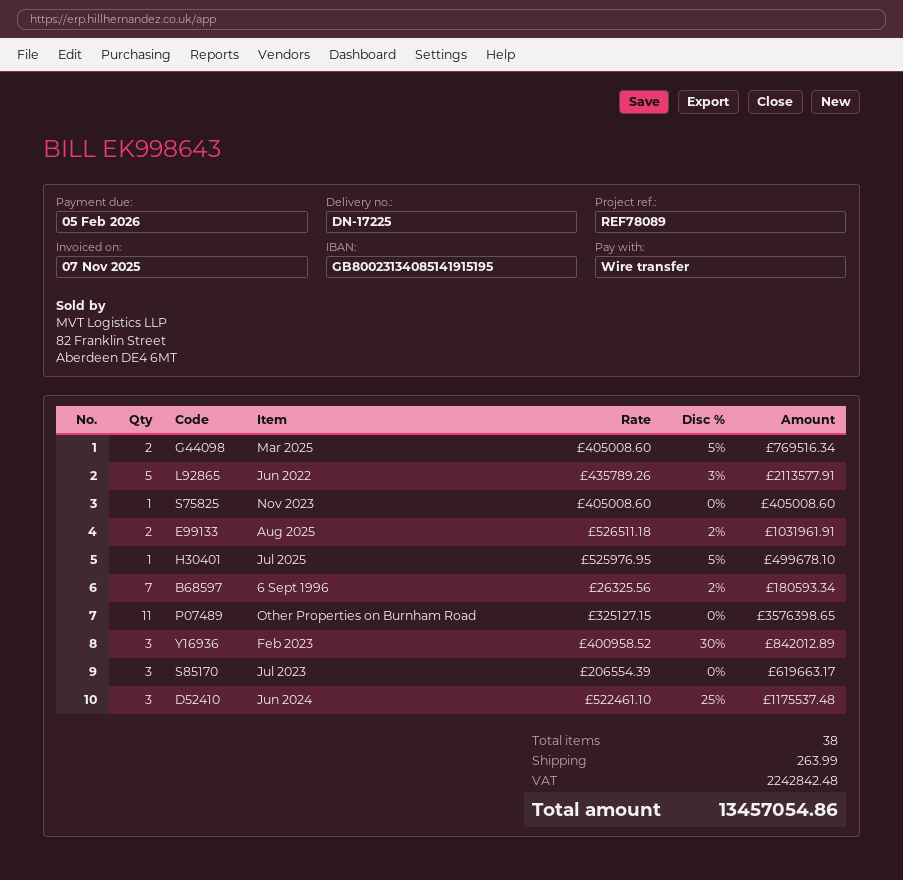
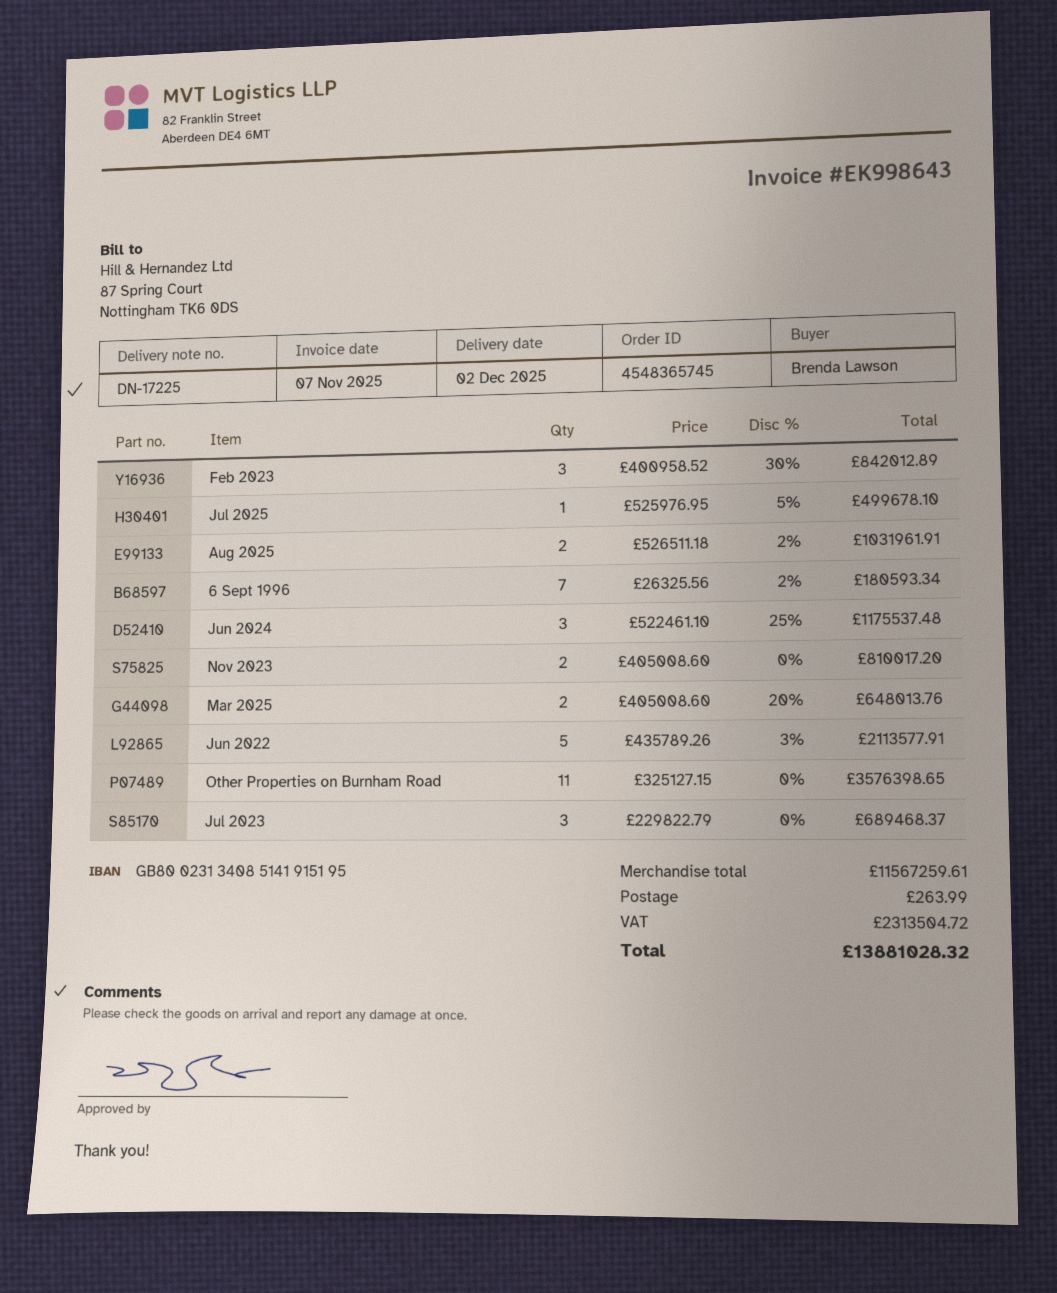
Mar 2025: 2 x 405008.60 - 5% = 769516.34 -> 2 x 405008.60 - 20% = 648013.76
Nov 2023: 1 x 405008.60 = 405008.60 -> 2 x 405008.60 = 810017.20
Jul 2023: 3 x 206554.39 = 619663.17 -> 3 x 229822.79 = 689468.37
tax: 2242842.48 -> 2313504.72
total: 13457054.86 -> 13881028.32

